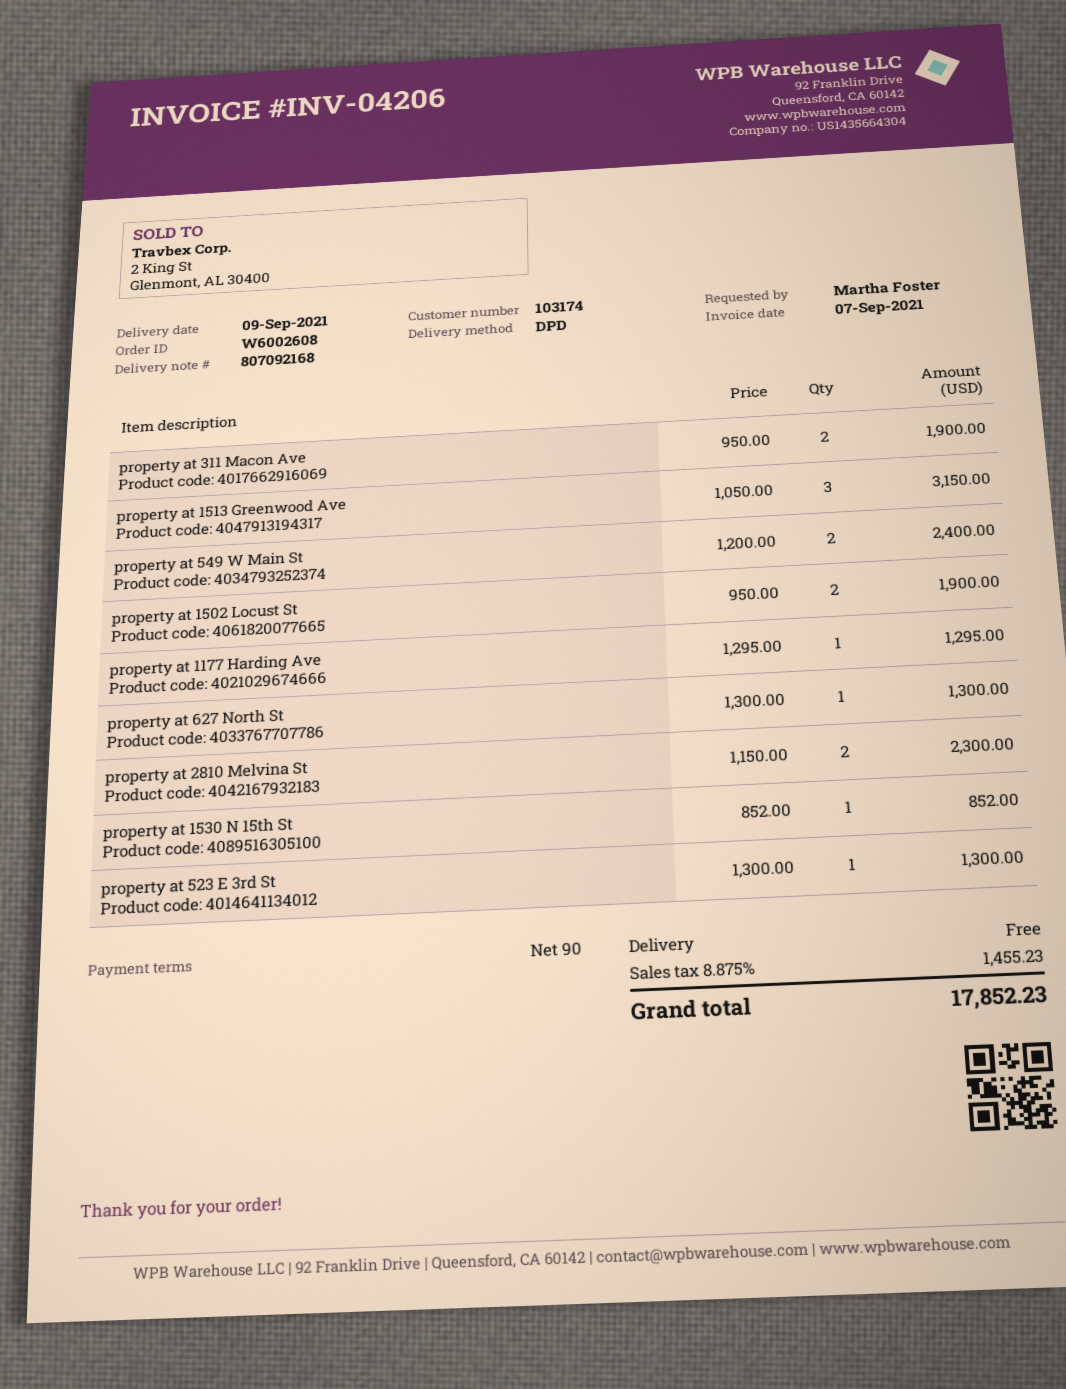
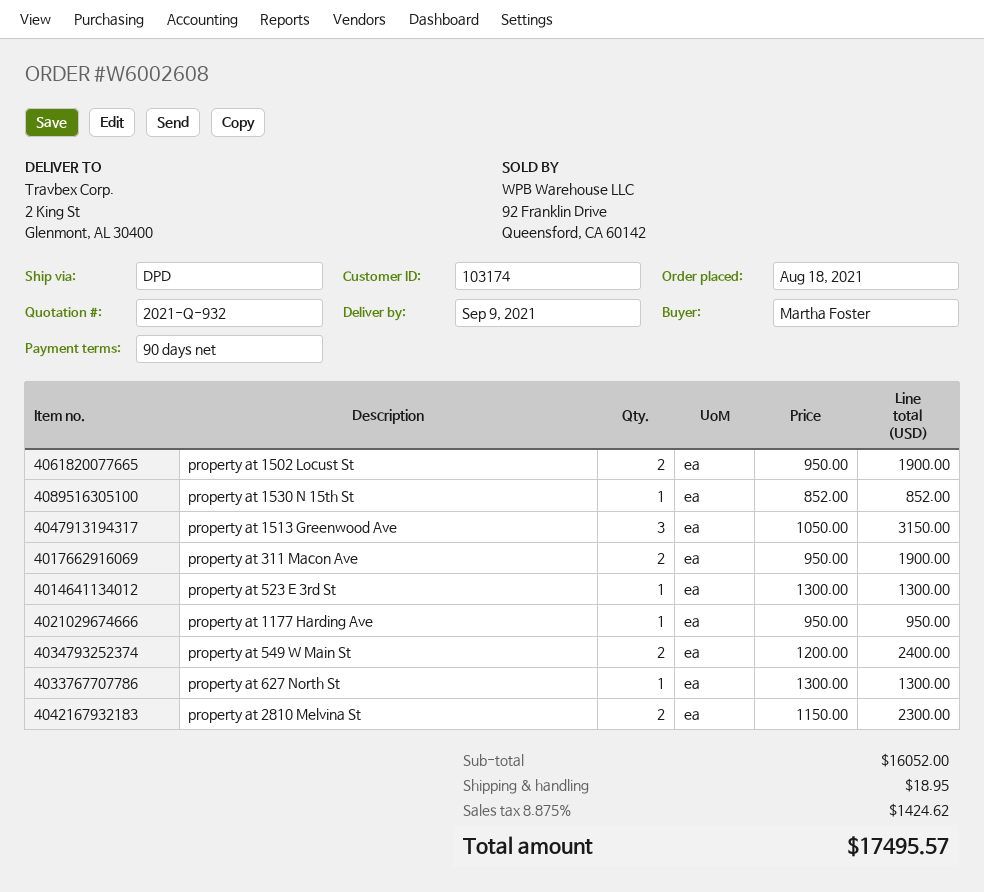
property at 1177 Harding Ave: 1 x 1295.00 = 1295.00 -> 1 x 950.00 = 950.00
shipping: 0.00 -> 18.95
tax: 8.875% = 1455.23 -> 8.875% = 1424.62
total: 17852.23 -> 17495.57

